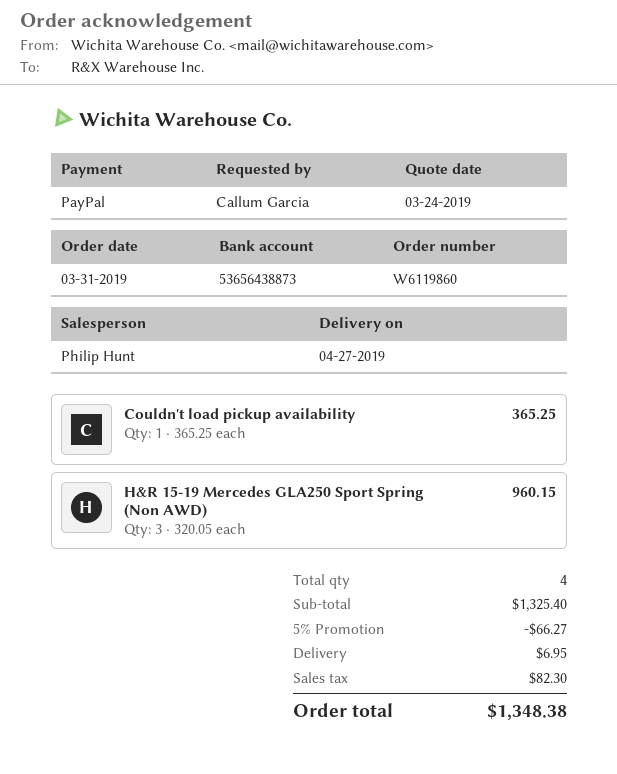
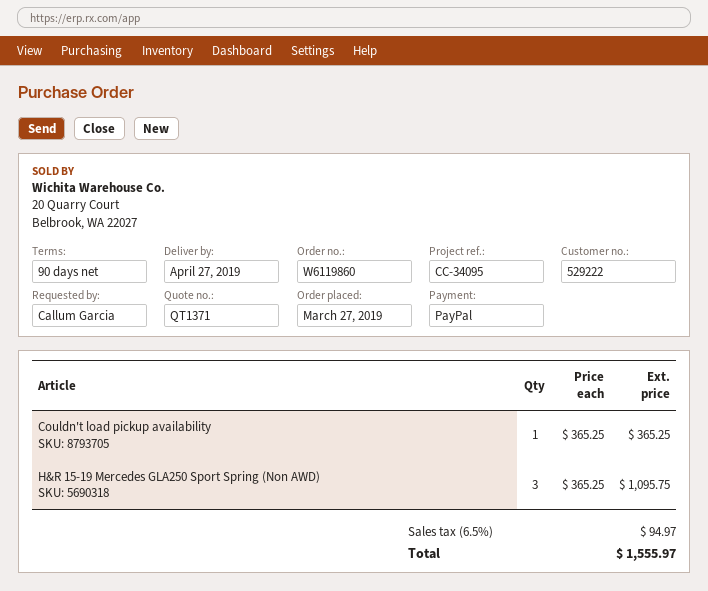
order date: 2019-03-31 -> 2019-03-27
H&R 15-19 Mercedes GLA250 Sport Spring (Non AWD): 3 x 320.05 = 960.15 -> 3 x 365.25 = 1095.75
discount: 5% = 66.27 -> none
shipping: 6.95 -> none
tax: 82.30 -> 94.97
total: 1348.38 -> 1555.97

